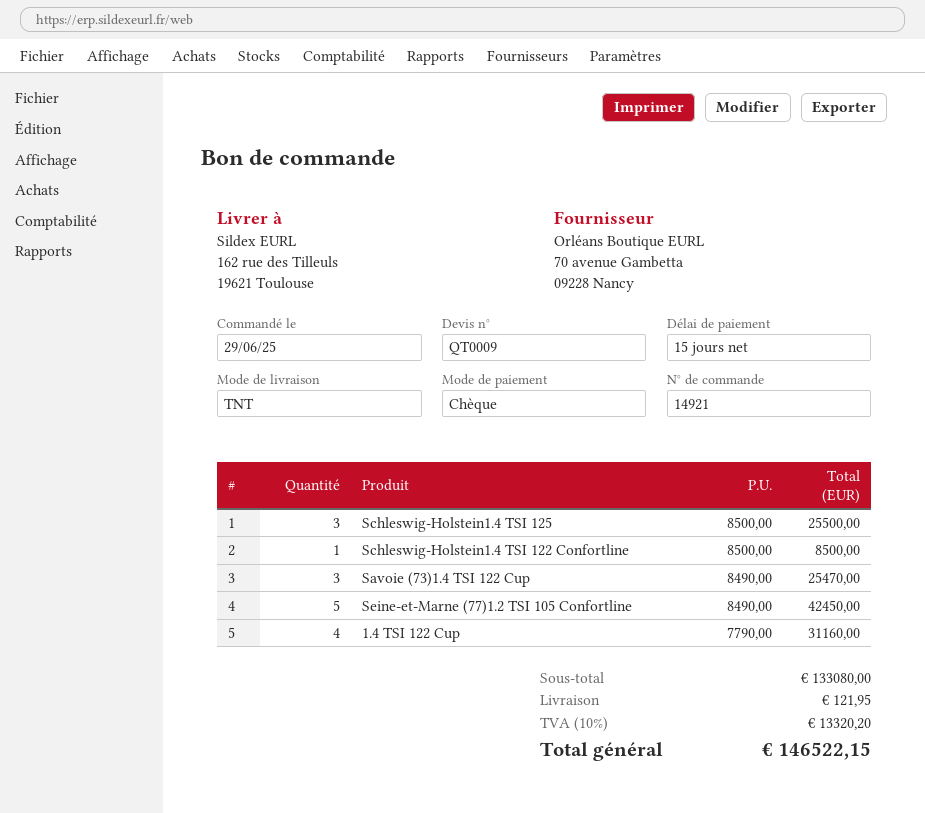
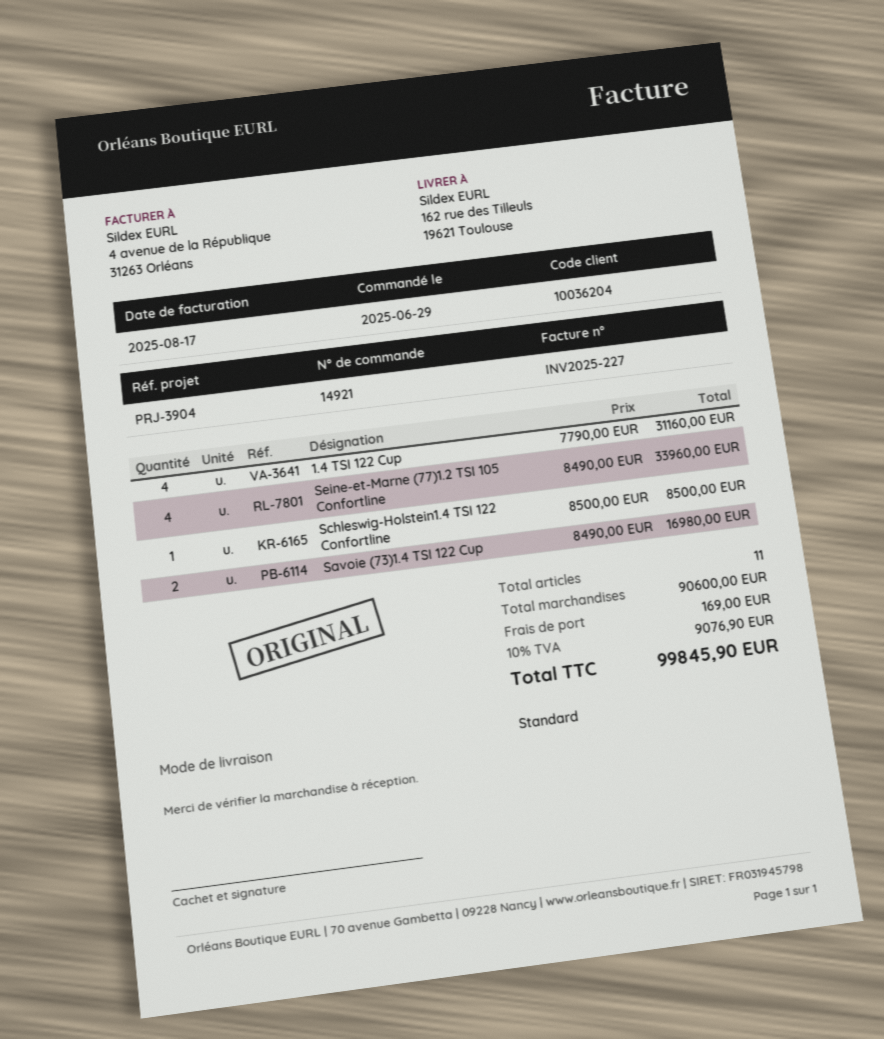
shipping method: TNT -> standard
Schleswig-Holstein1.4 TSI 125: 3 x 8500.00 = 25500.00 -> none
Savoie (73)1.4 TSI 122 Cup: 3 x 8490.00 = 25470.00 -> 2 x 8490.00 = 16980.00
Seine-et-Marne (77)1.2 TSI 105 Confortline: 5 x 8490.00 = 42450.00 -> 4 x 8490.00 = 33960.00
subtotal: 133080.00 -> 90600.00
shipping: 121.95 -> 169.00
tax: 10% = 13320.20 -> 10% = 9076.90
total: 146522.15 -> 99845.90

